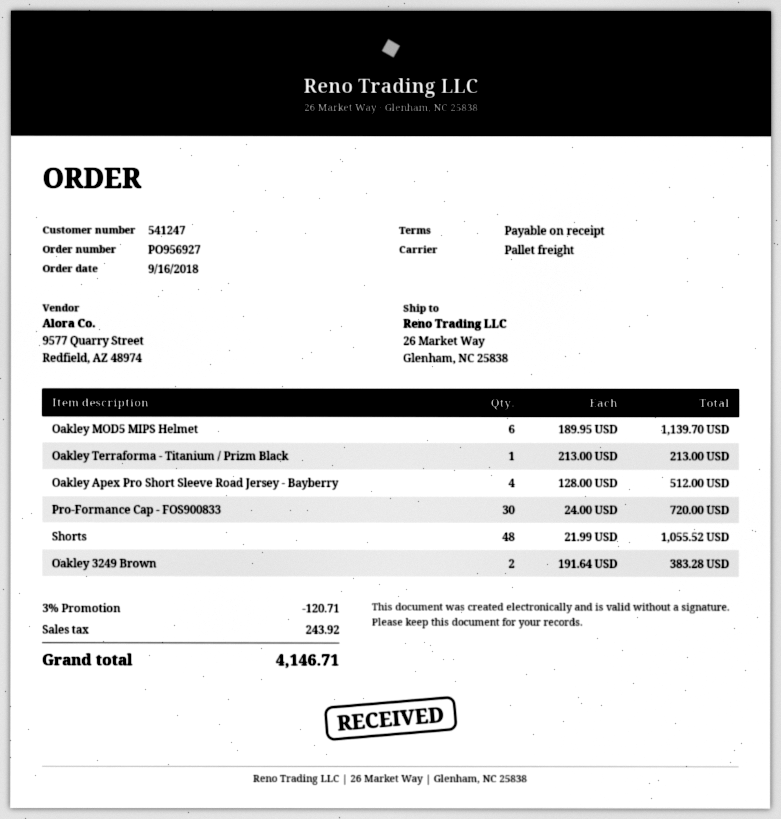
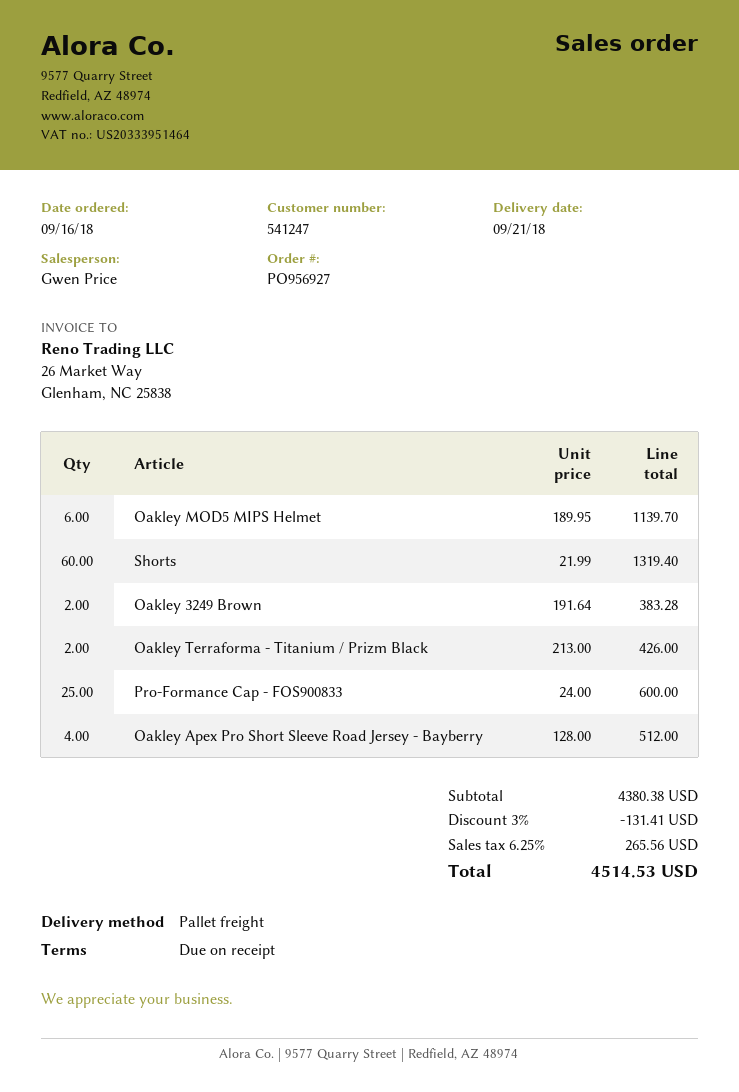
Oakley Terraforma - Titanium / Prizm Black: 1 x 213.00 = 213.00 -> 2 x 213.00 = 426.00
Pro-Formance Cap - FOS900833: 30 x 24.00 = 720.00 -> 25 x 24.00 = 600.00
Shorts: 48 x 21.99 = 1055.52 -> 60 x 21.99 = 1319.40
discount: 3% = 120.71 -> 3% = 131.41
tax: 243.92 -> 265.56
total: 4146.71 -> 4514.53

